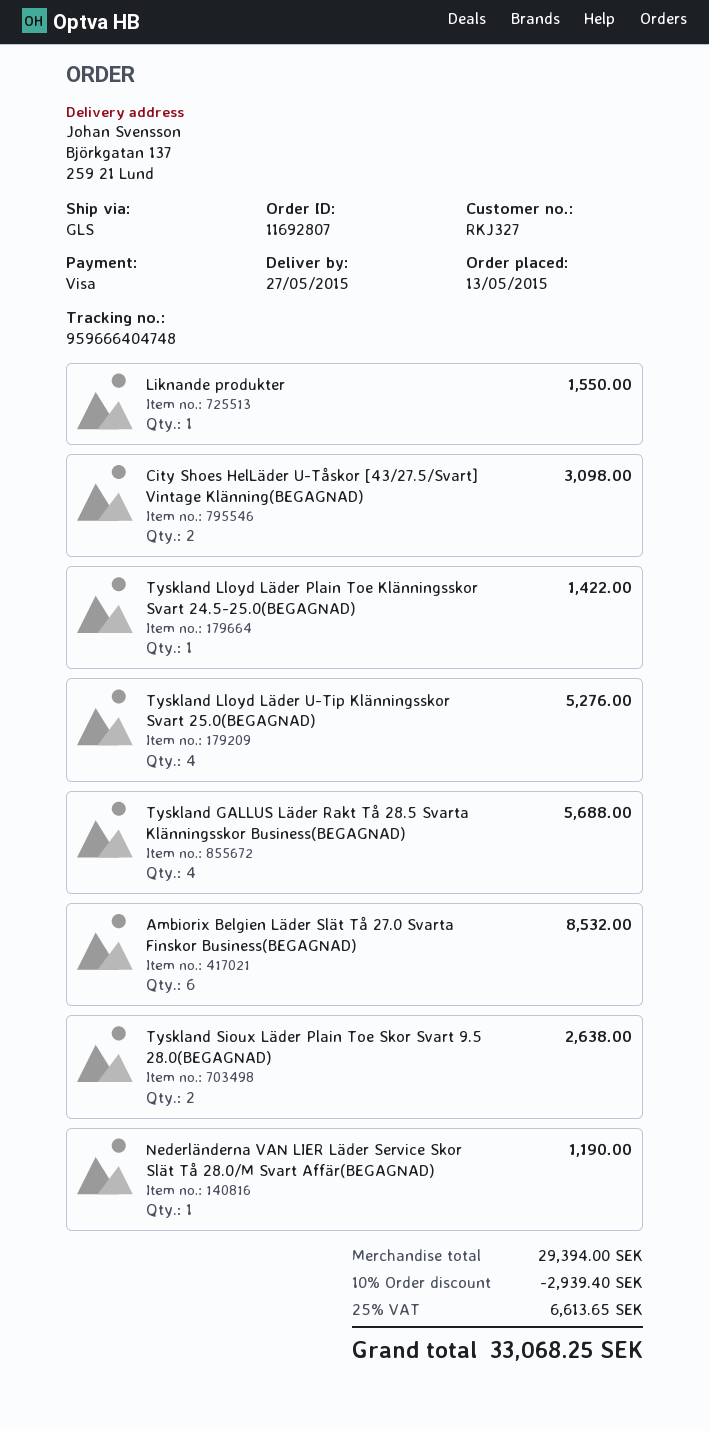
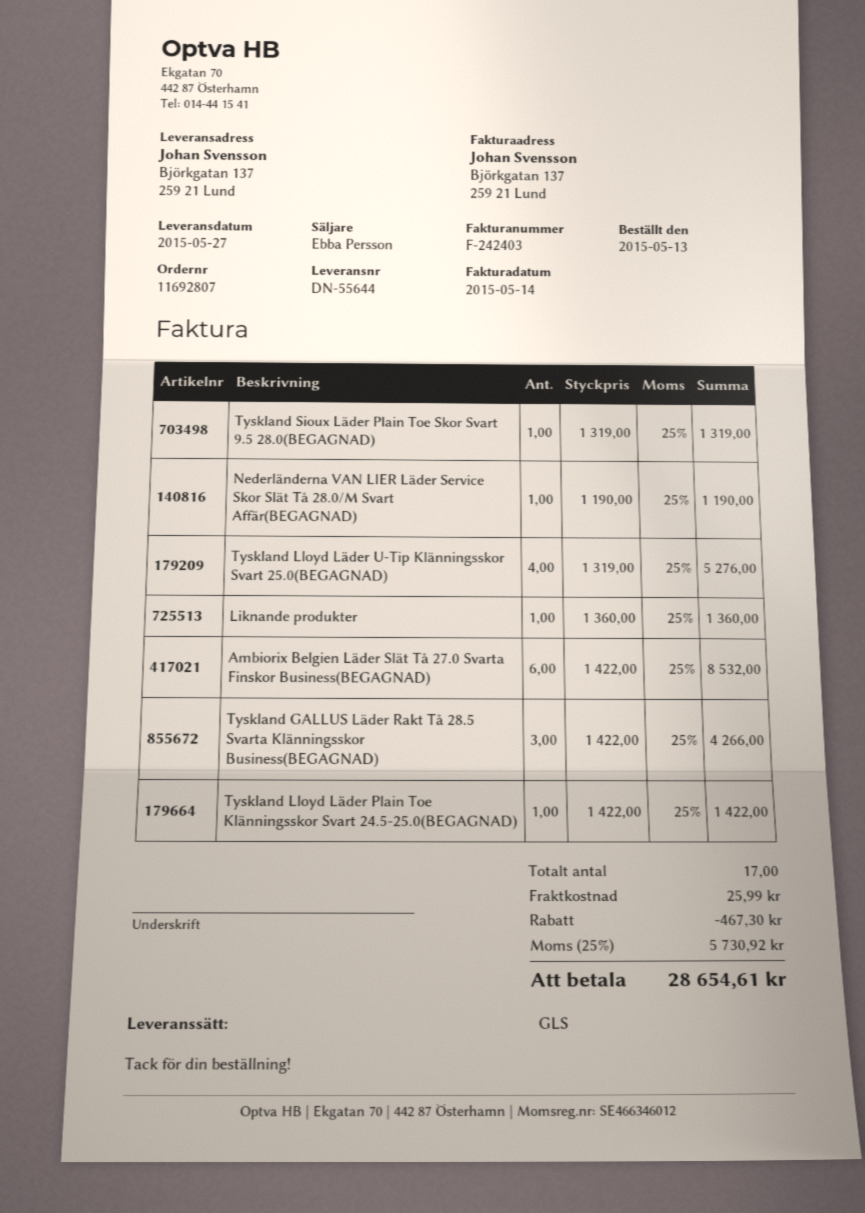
Liknande produkter: 1 for 1550.00 -> 1 for 1360.00
City Shoes HelLäder U-Tåskor [43/27.5/Svart] Vintage Klänning(BEGAGNAD): 2 for 3098.00 -> none
Tyskland GALLUS Läder Rakt Tå 28.5 Svarta Klänningsskor Business(BEGAGNAD): 4 for 5688.00 -> 3 for 4266.00
Tyskland Sioux Läder Plain Toe Skor Svart 9.5 28.0(BEGAGNAD): 2 for 2638.00 -> 1 for 1319.00
discount: 2939.40 -> 467.30
shipping: none -> 25.99
tax: 25% = 6613.65 -> 25% = 5730.92
total: 33068.25 -> 28654.61

